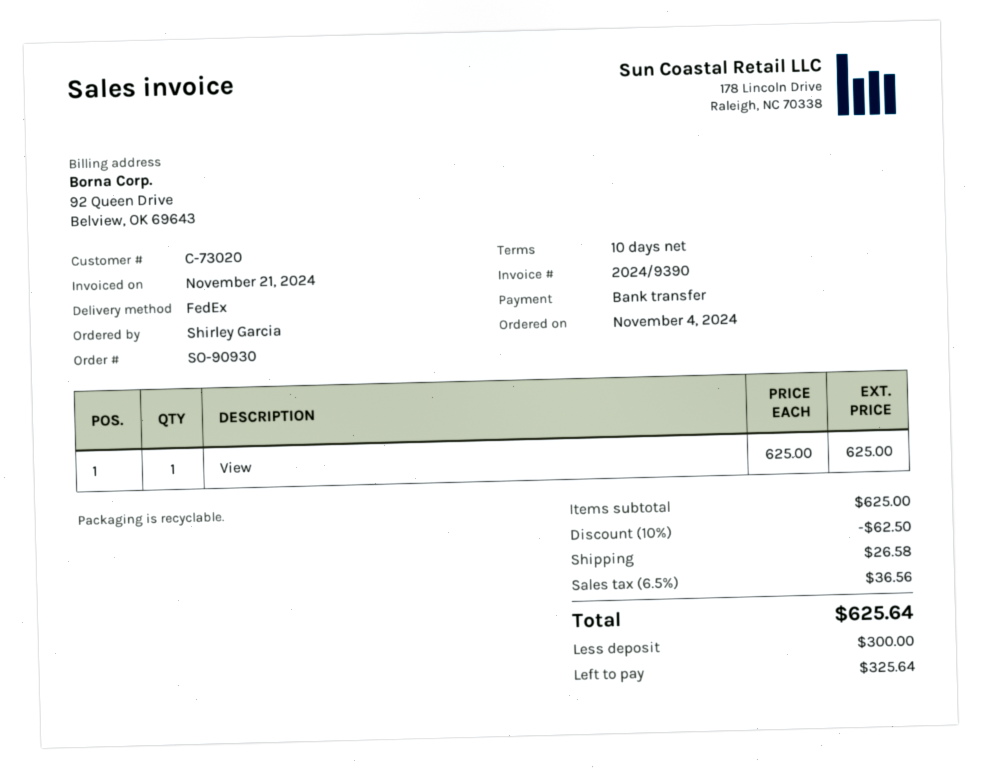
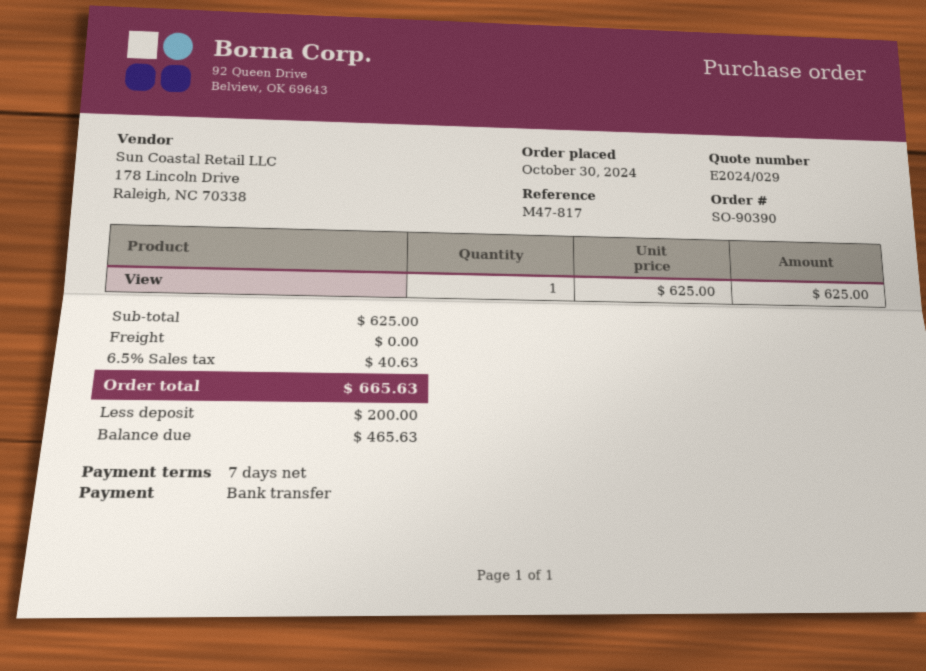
order number: SO-90930 -> SO-90390
order date: 2024-11-04 -> 2024-10-30
payment terms: 10 days -> 7 days
discount: 10% = 62.50 -> none
shipping: 26.58 -> 0.00
tax: 6.5% = 36.56 -> 6.5% = 40.63
total: 625.64 -> 665.63
deposit: 300.00 -> 200.00
balance: 325.64 -> 465.63

